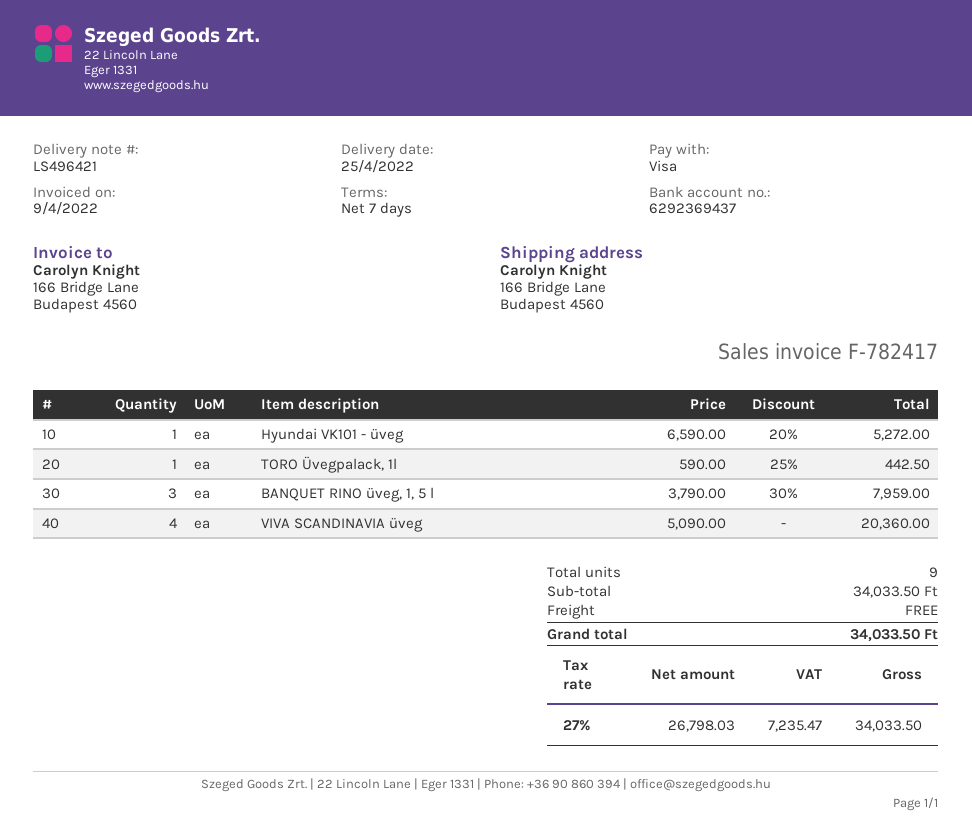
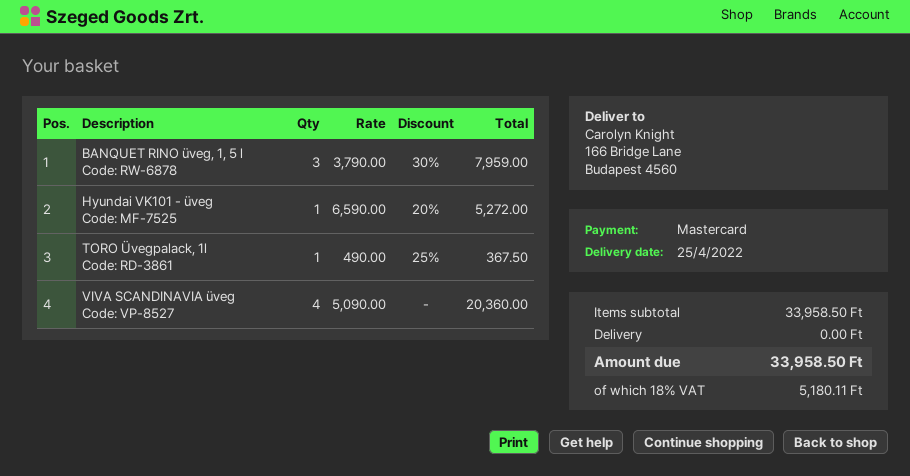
payment method: Visa -> Mastercard
TORO Üvegpalack, 1l: 1 x 590.00 - 25% = 442.50 -> 1 x 490.00 - 25% = 367.50
subtotal: 34033.50 -> 33958.50
tax: 27% = 7235.47 -> 18% = 5180.11
total: 34033.50 -> 33958.50

